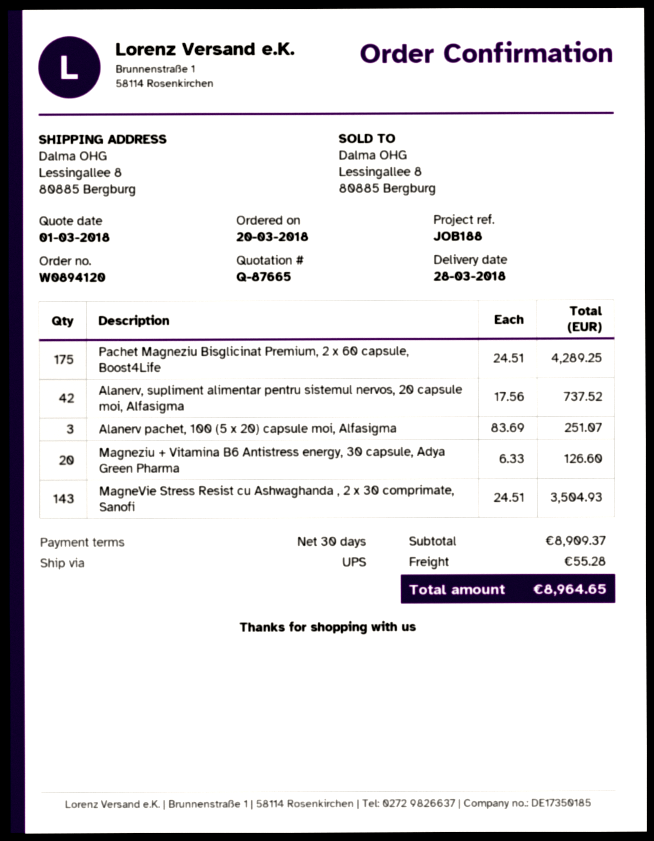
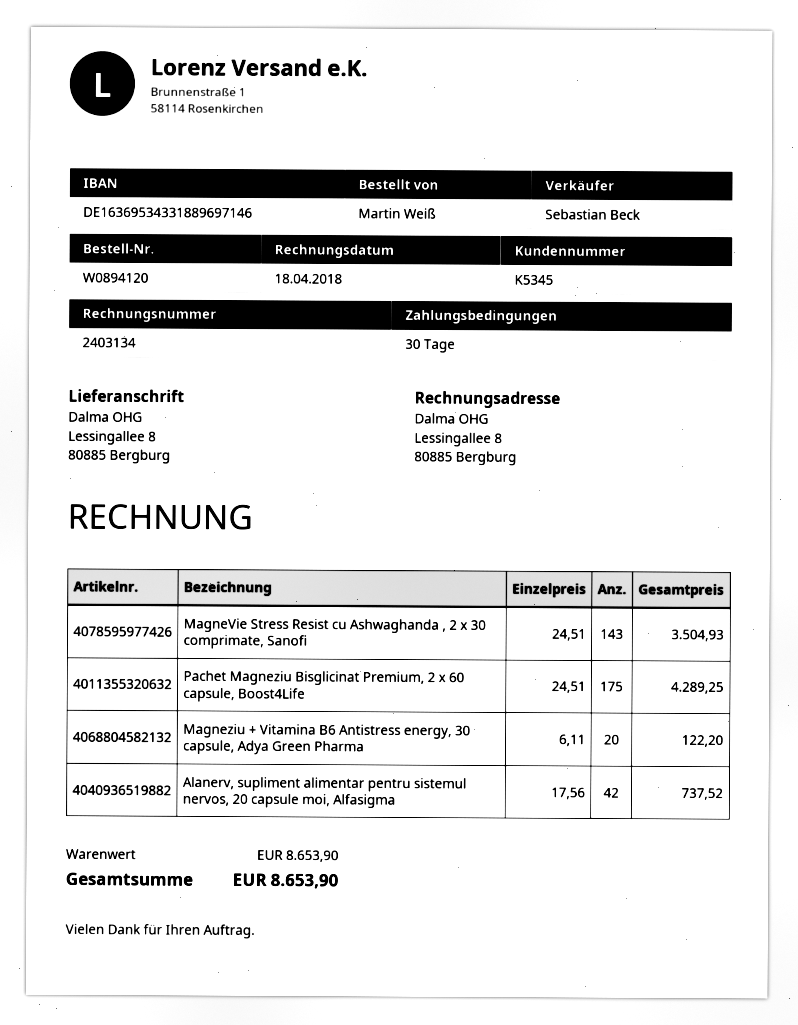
Alanerv pachet, 100 (5 x 20) capsule moi, Alfasigma: 3 x 83.69 = 251.07 -> none
Magneziu + Vitamina B6 Antistress energy, 30 capsule, Adya Green Pharma: 20 x 6.33 = 126.60 -> 20 x 6.11 = 122.20
subtotal: 8909.37 -> 8653.90
shipping: 55.28 -> none
total: 8964.65 -> 8653.90

